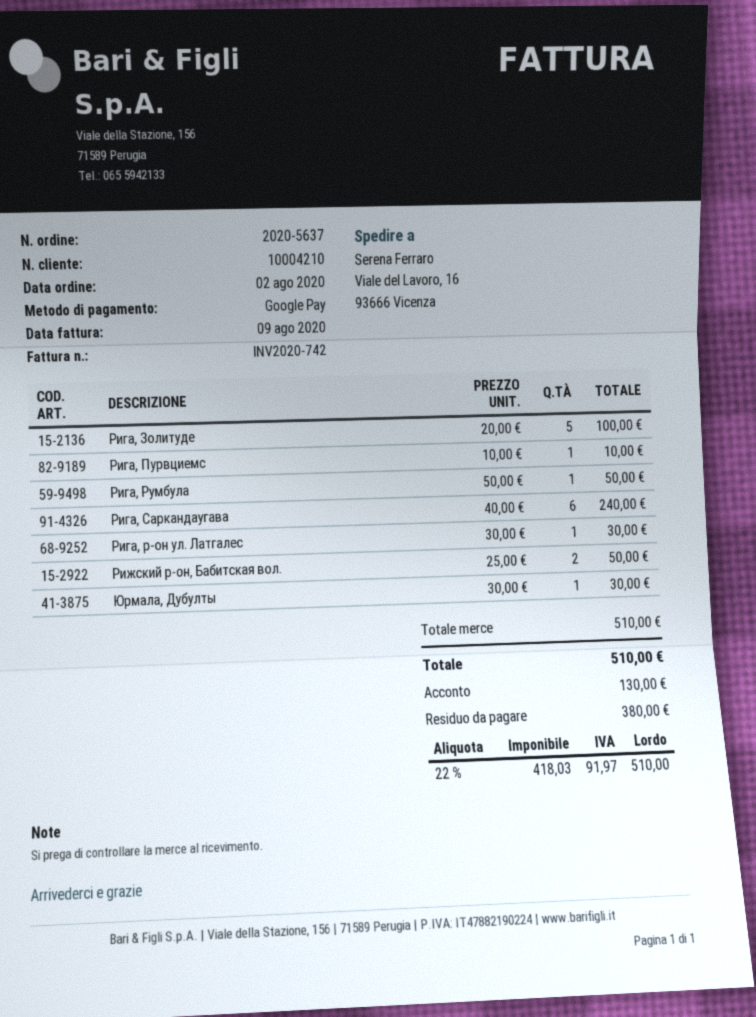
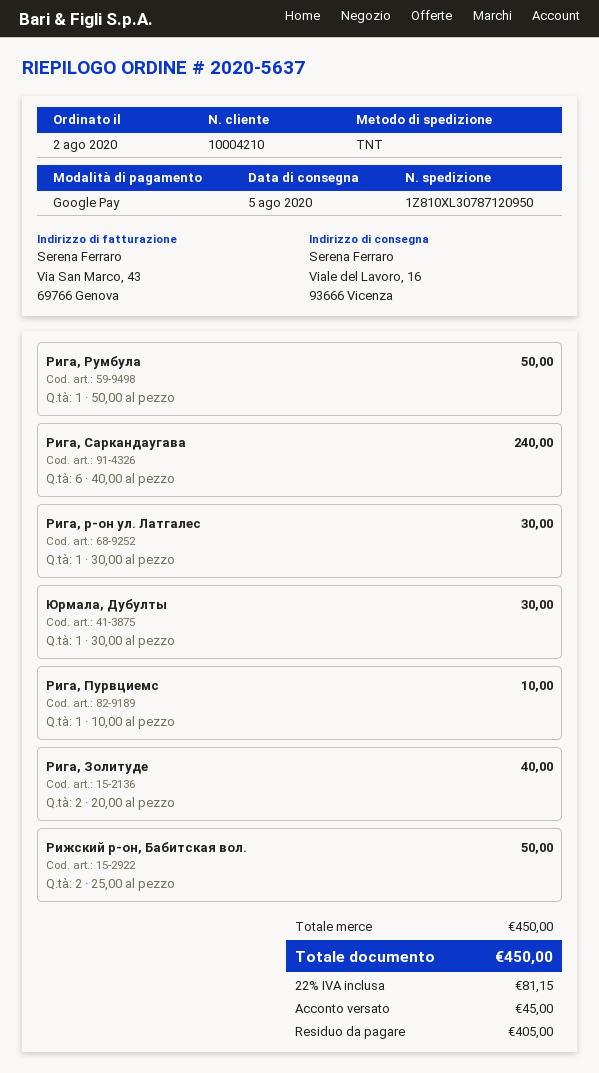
Рига, Золитуде: 5 x 20.00 = 100.00 -> 2 x 20.00 = 40.00
subtotal: 510.00 -> 450.00
tax: 22% = 91.97 -> 22% = 81.15
total: 510.00 -> 450.00
deposit: 130.00 -> 45.00
balance: 380.00 -> 405.00

